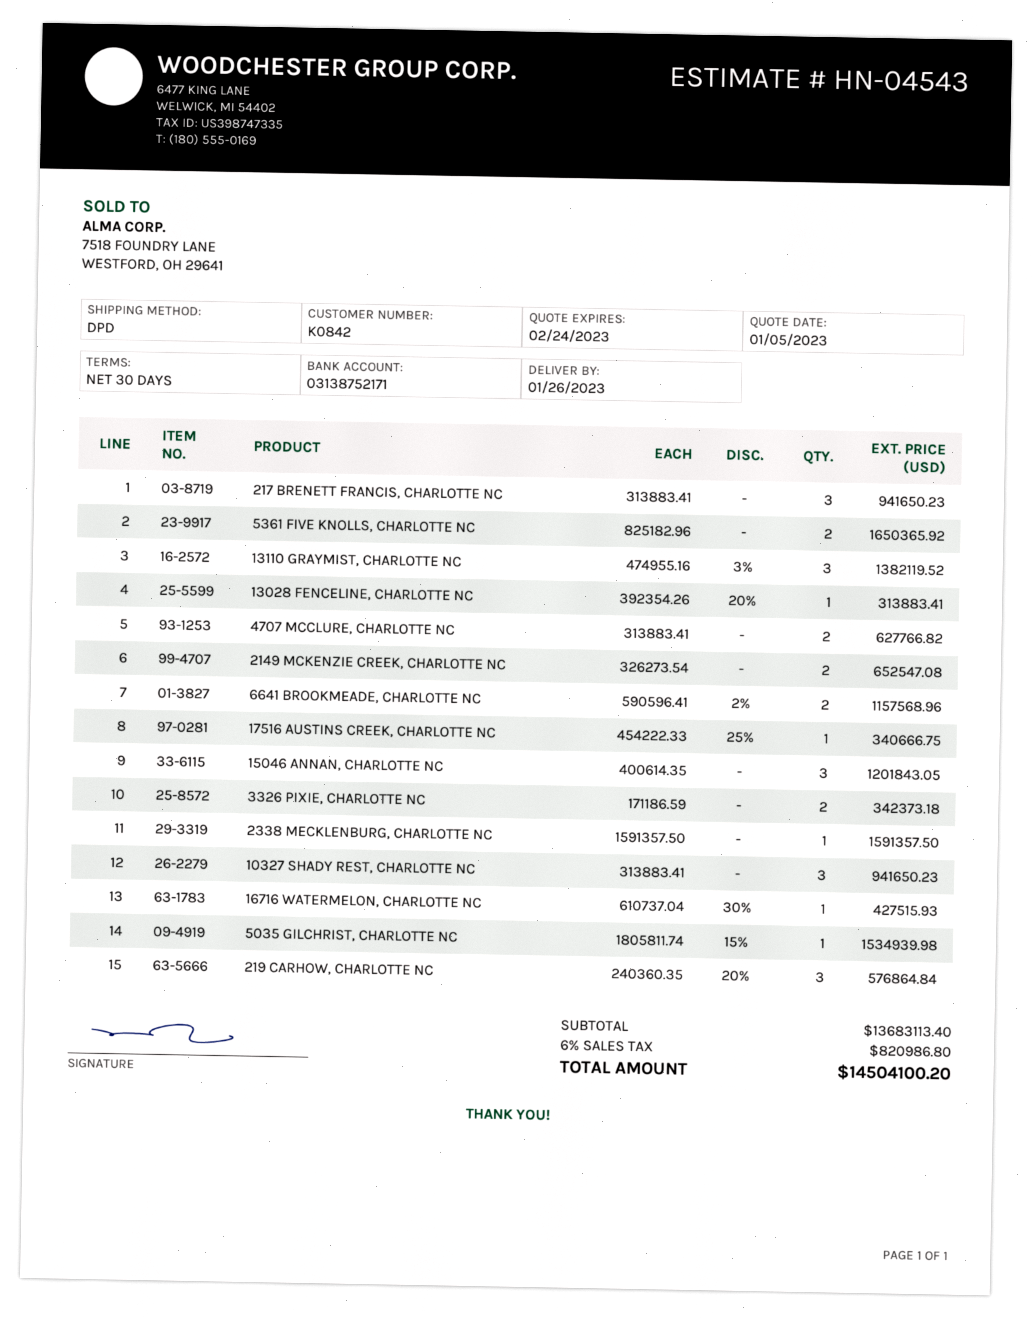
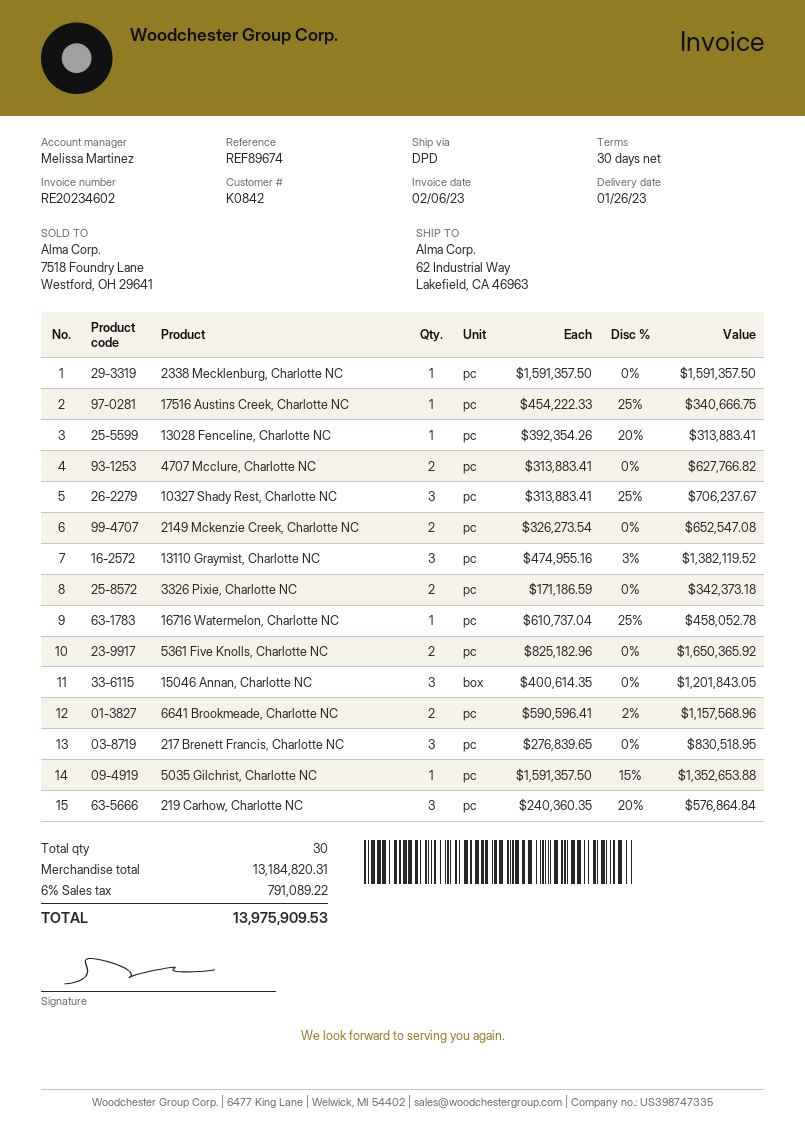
217 BRENETT FRANCIS, CHARLOTTE NC: 3 x 313883.41 = 941650.23 -> 3 x 276839.65 = 830518.95
10327 SHADY REST, CHARLOTTE NC: 3 x 313883.41 = 941650.23 -> 3 x 313883.41 - 25% = 706237.67
16716 WATERMELON, CHARLOTTE NC: 1 x 610737.04 - 30% = 427515.93 -> 1 x 610737.04 - 25% = 458052.78
5035 GILCHRIST, CHARLOTTE NC: 1 x 1805811.74 - 15% = 1534939.98 -> 1 x 1591357.50 - 15% = 1352653.88
subtotal: 13683113.40 -> 13184820.31
tax: 6% = 820986.80 -> 6% = 791089.22
total: 14504100.20 -> 13975909.53

